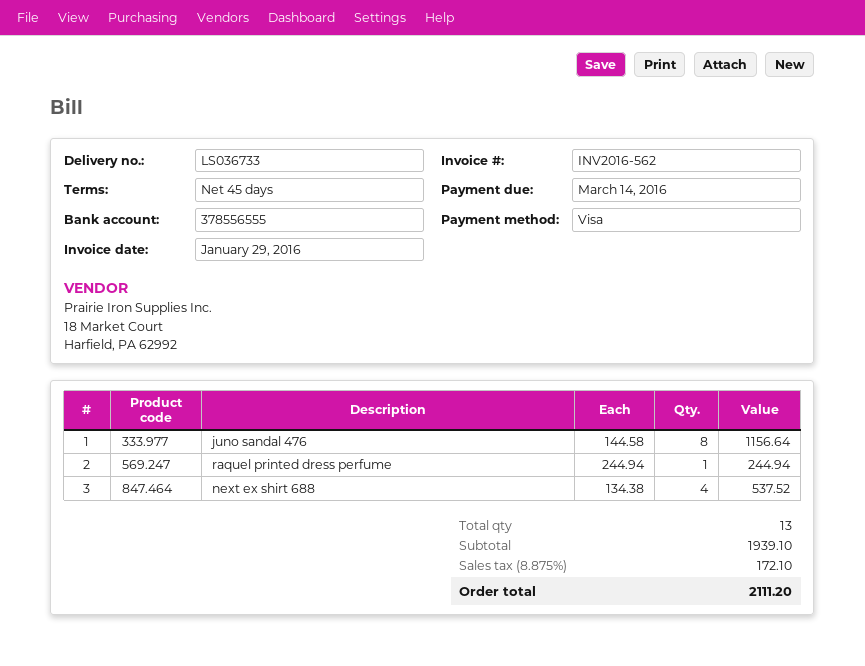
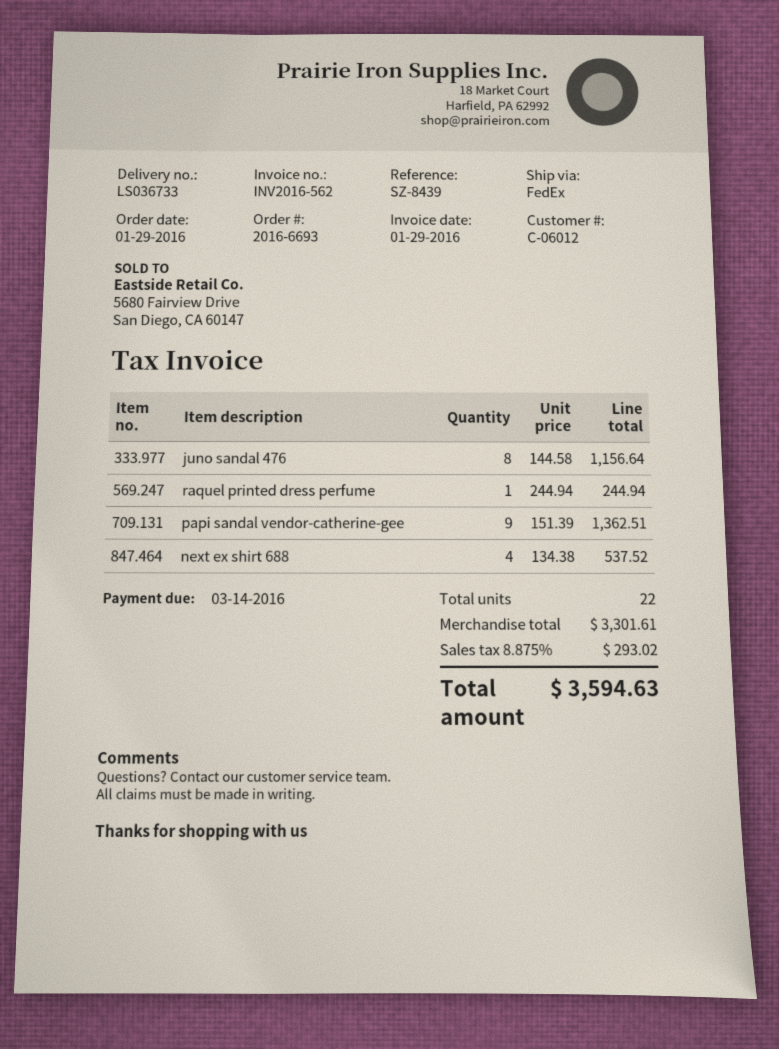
papi sandal vendor-catherine-gee: none -> 9 x 151.39 = 1362.51
total quantity: 13 -> 22
subtotal: 1939.10 -> 3301.61
tax: 8.875% = 172.10 -> 8.875% = 293.02
total: 2111.20 -> 3594.63

